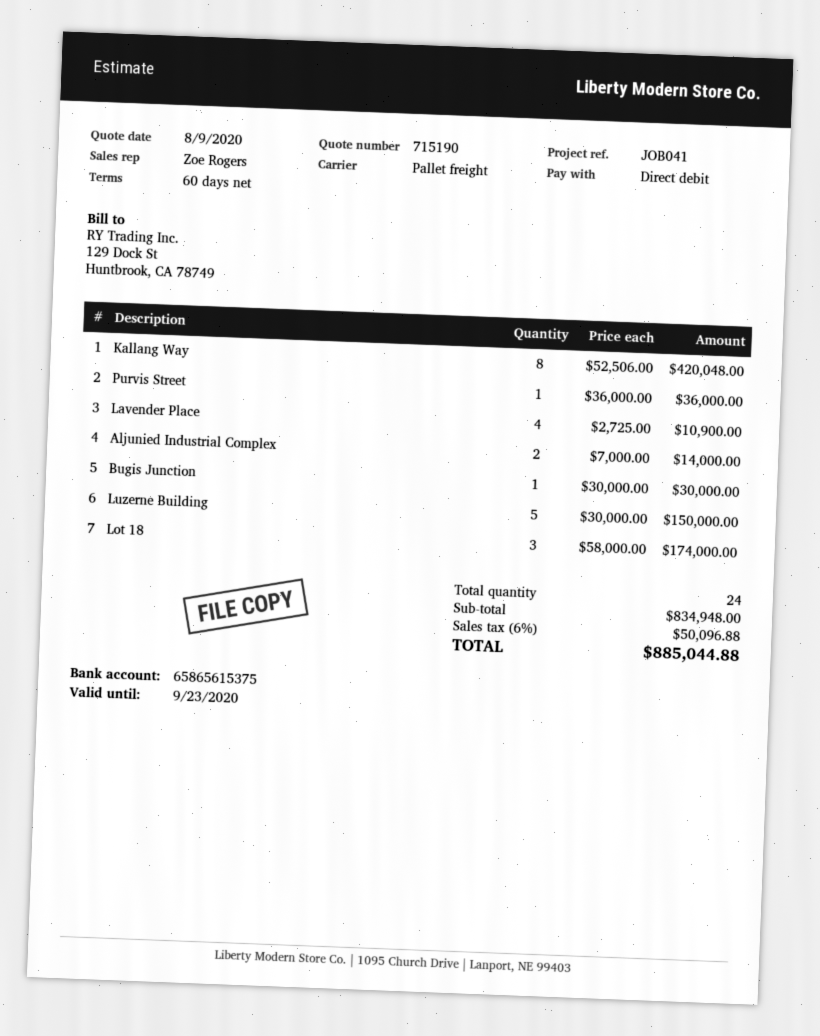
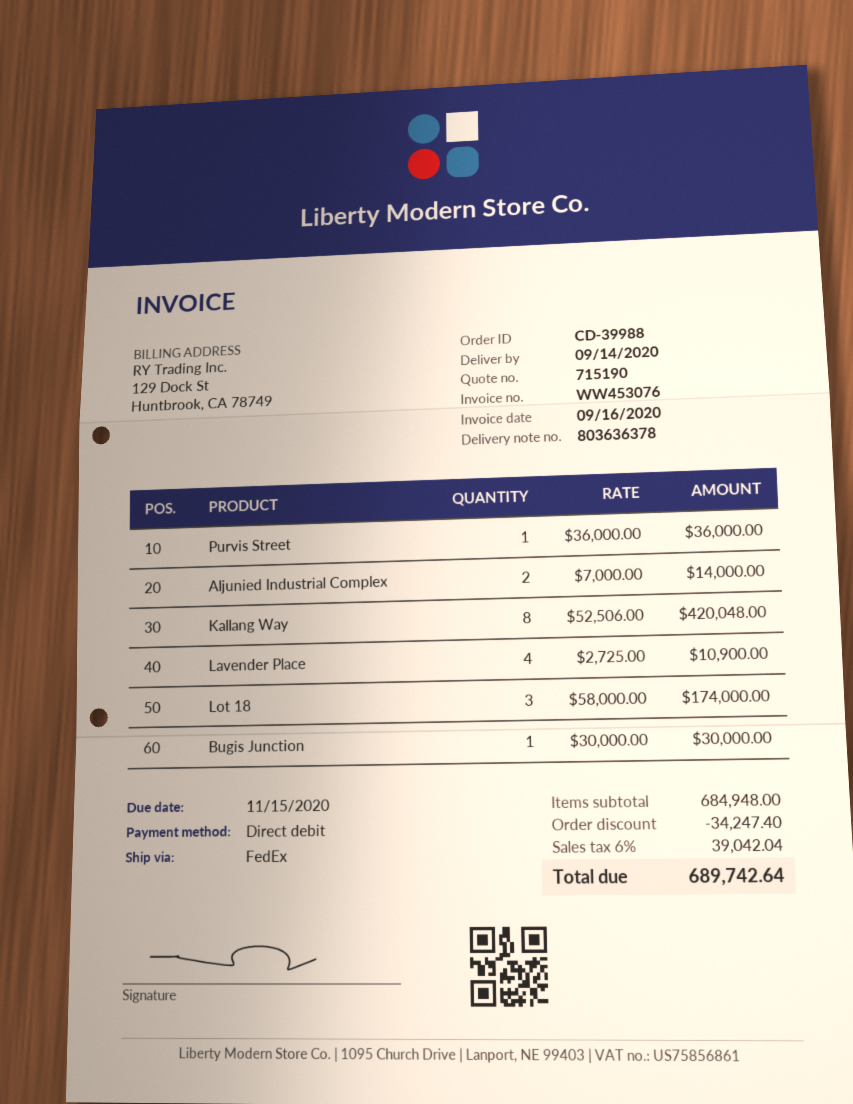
shipping method: pallet freight -> FedEx
Luzerne Building: 5 x 30000.00 = 150000.00 -> none
subtotal: 834948.00 -> 684948.00
discount: none -> 34247.40
tax: 6% = 50096.88 -> 6% = 39042.04
total: 885044.88 -> 689742.64

